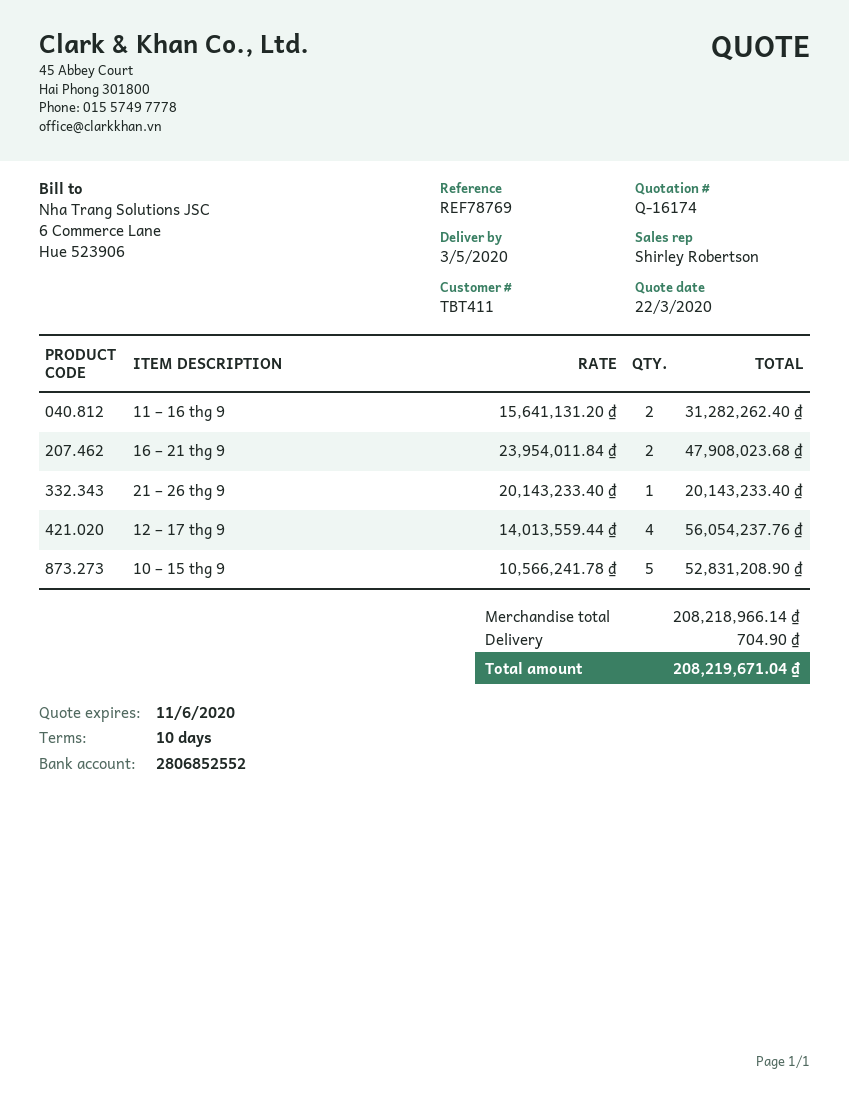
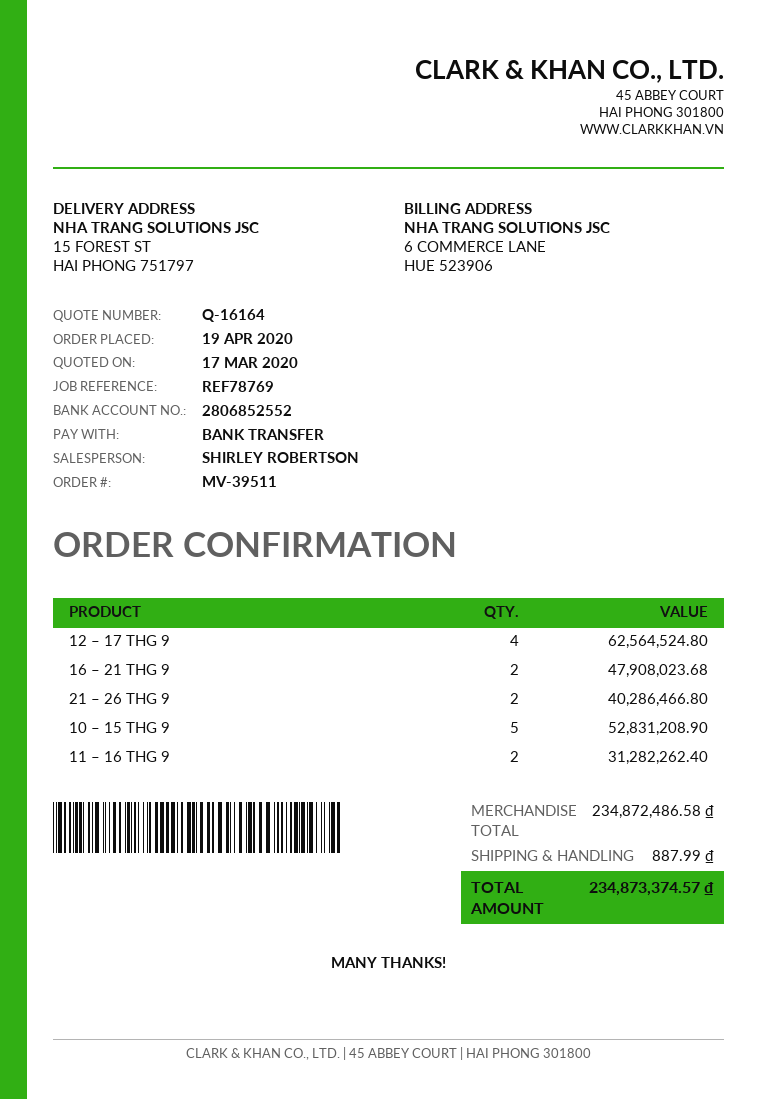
quote number: Q-16174 -> Q-16164
quote date: 2020-03-22 -> 2020-03-17
21 – 26 thg 9: 1 for 20143233.40 -> 2 for 40286466.80
12 – 17 thg 9: 4 for 56054237.76 -> 4 for 62564524.80
subtotal: 208218966.14 -> 234872486.58
shipping: 704.90 -> 887.99
total: 208219671.04 -> 234873374.57

